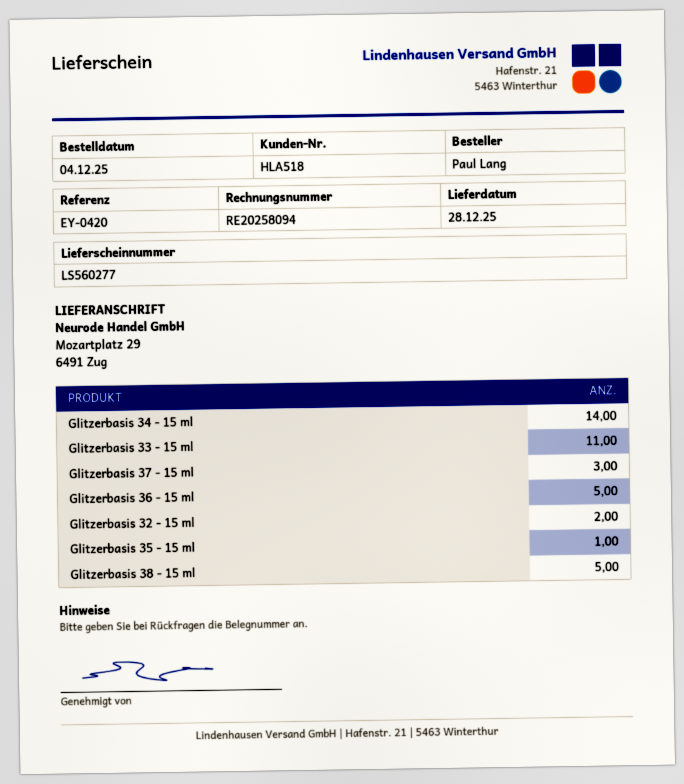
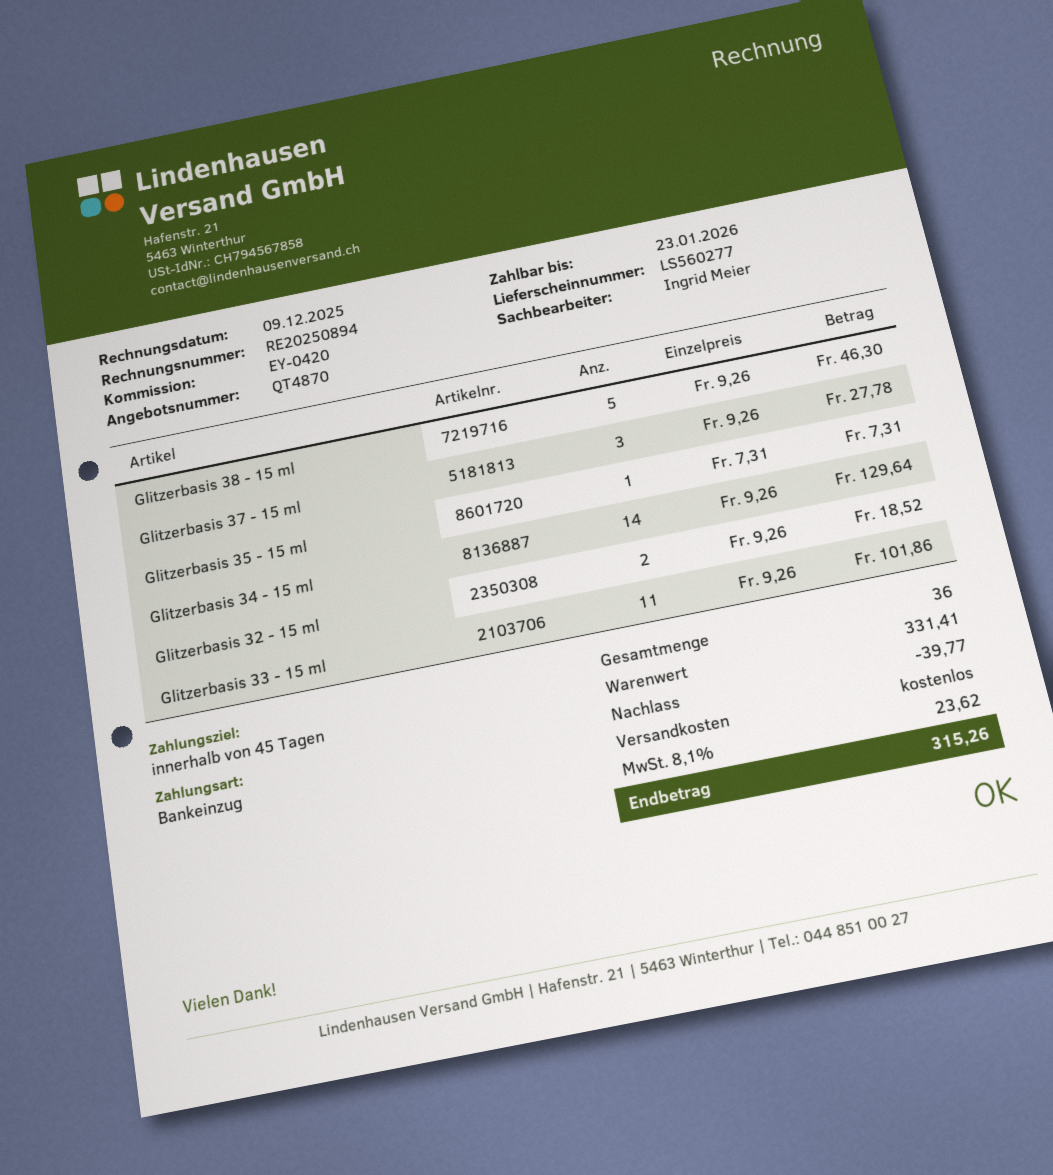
invoice number: RE20258094 -> RE20250894
Glitzerbasis 36 - 15 ml: 5 -> none

